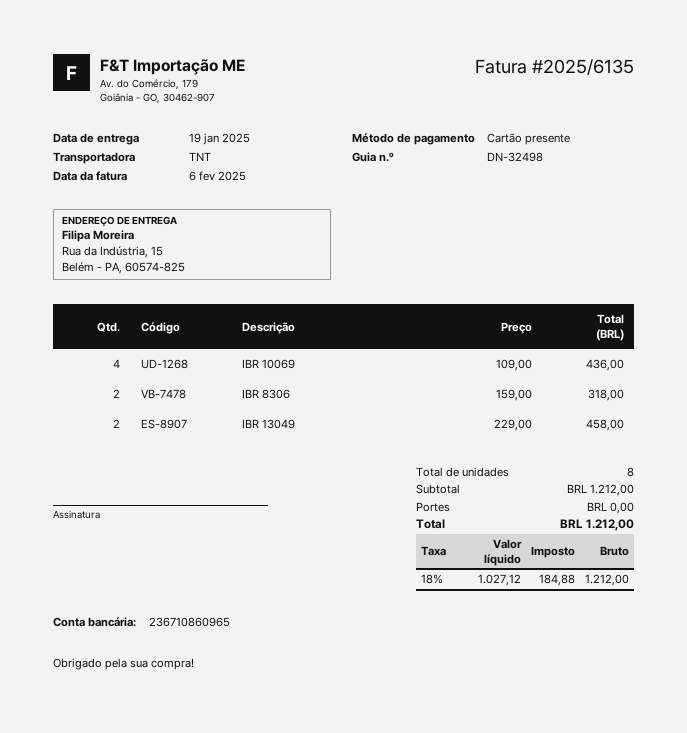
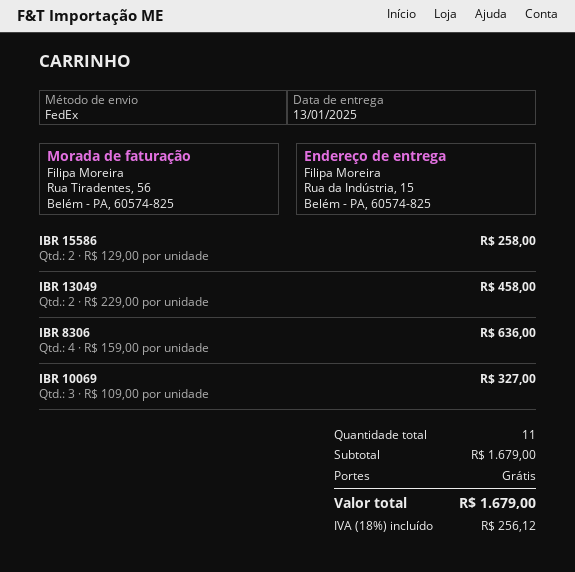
delivery date: 2025-01-19 -> 2025-01-13
shipping method: TNT -> FedEx
IBR 10069: 4 x 109.00 = 436.00 -> 3 x 109.00 = 327.00
IBR 8306: 2 x 159.00 = 318.00 -> 4 x 159.00 = 636.00
IBR 15586: none -> 2 x 129.00 = 258.00
total quantity: 8 -> 11
subtotal: 1212.00 -> 1679.00
tax: 18% = 184.88 -> 18% = 256.12
total: 1212.00 -> 1679.00

